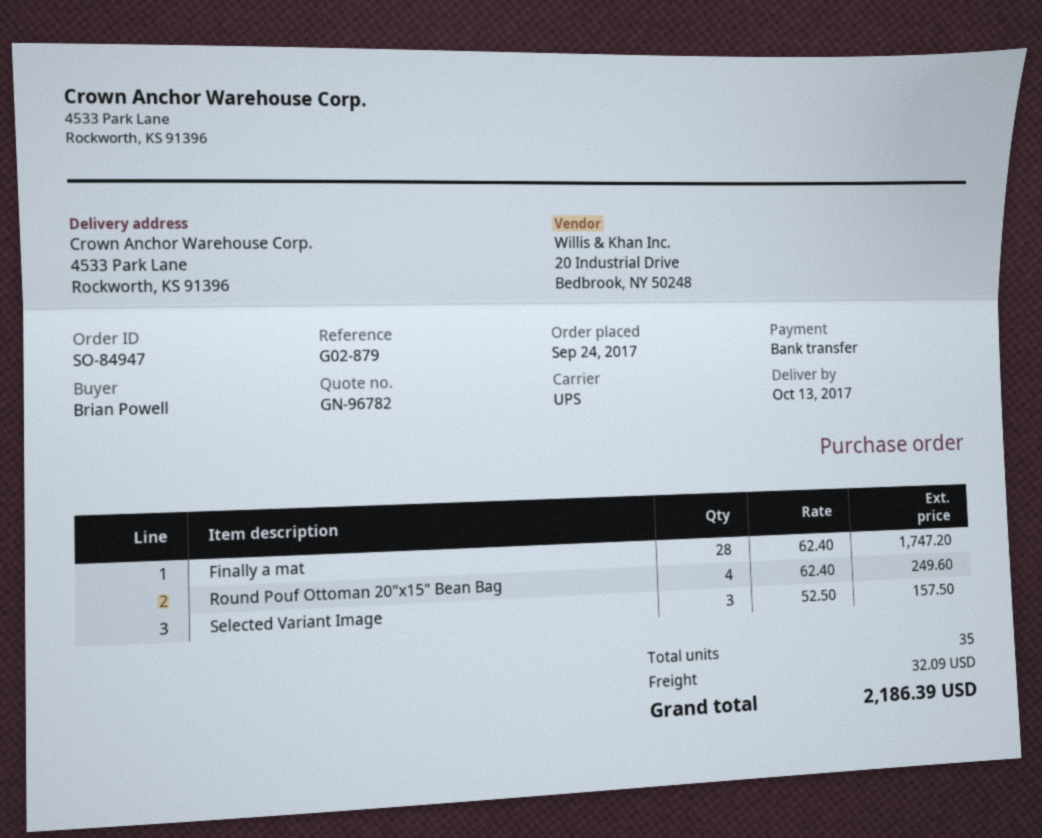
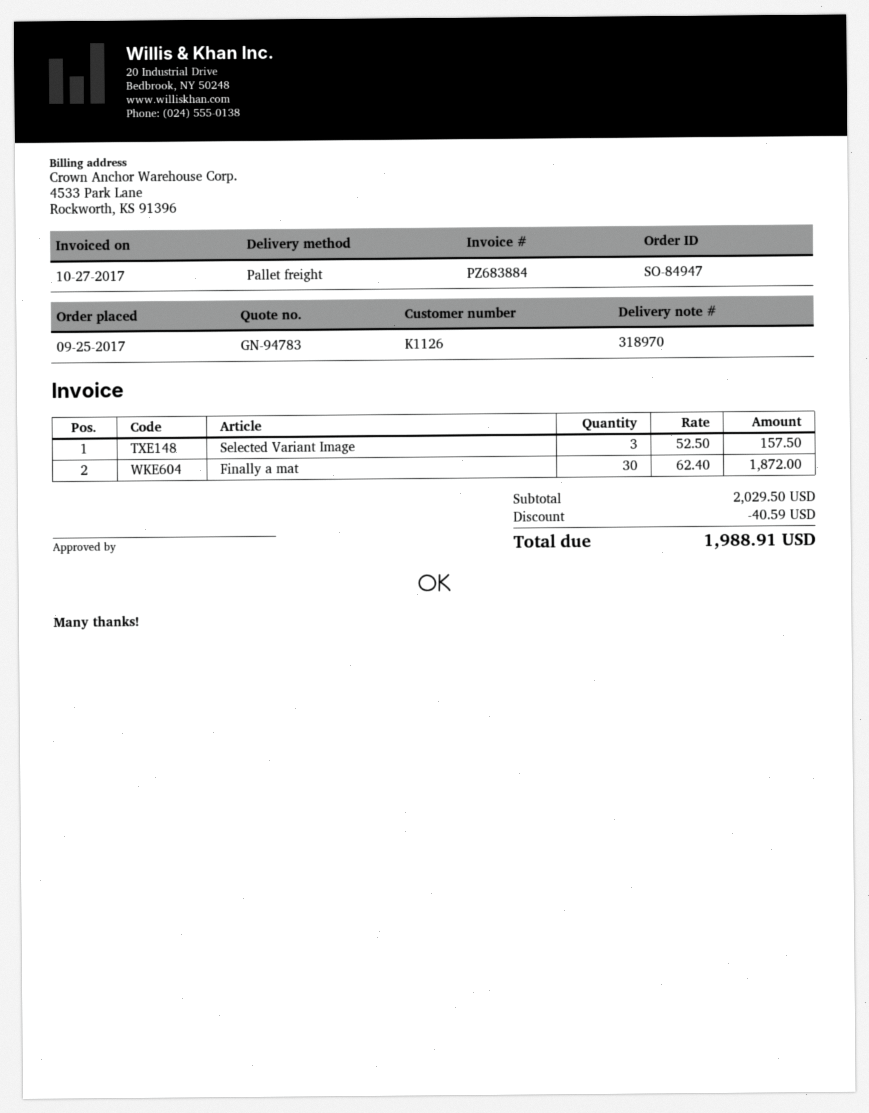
quote number: GN-96782 -> GN-94783
order date: 2017-09-24 -> 2017-09-25
shipping method: UPS -> pallet freight
Finally a mat: 28 x 62.40 = 1747.20 -> 30 x 62.40 = 1872.00
Round Pouf Ottoman 20"x15" Bean Bag: 4 x 62.40 = 249.60 -> none
discount: none -> 40.59
shipping: 32.09 -> none
total: 2186.39 -> 1988.91

